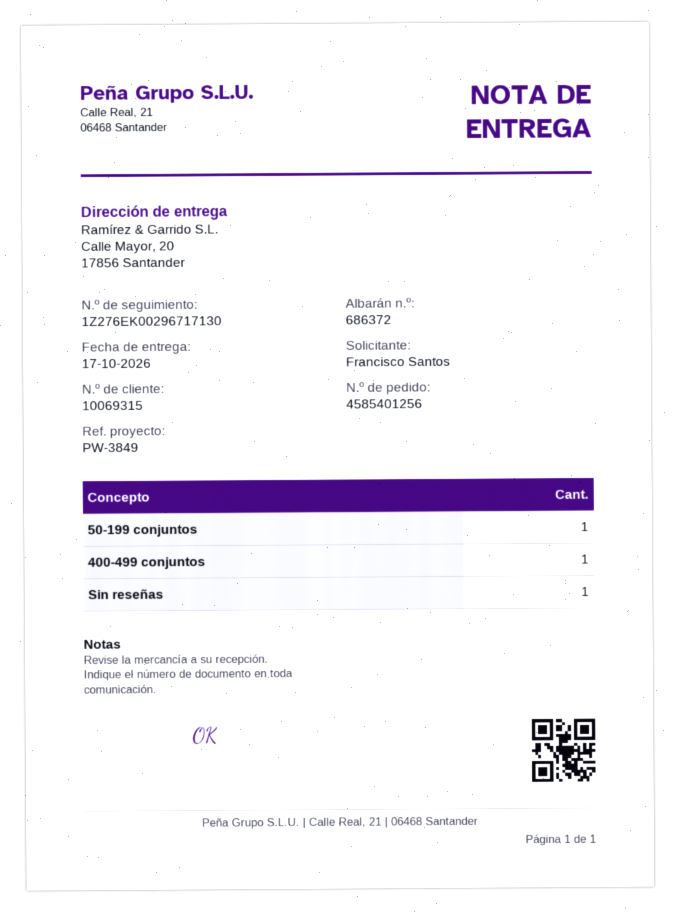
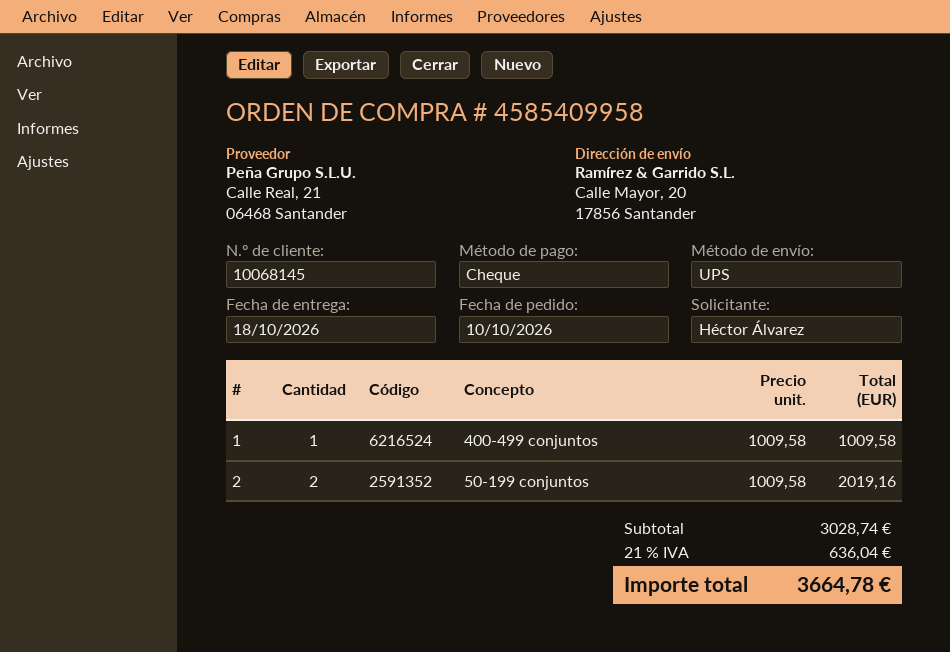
order number: 4585401256 -> 4585409958
delivery date: 2026-10-17 -> 2026-10-18
customer number: 10069315 -> 10068145
ordered by: Francisco Santos -> Héctor Álvarez
50-199 conjuntos: 1 -> 2
Sin reseñas: 1 -> none

